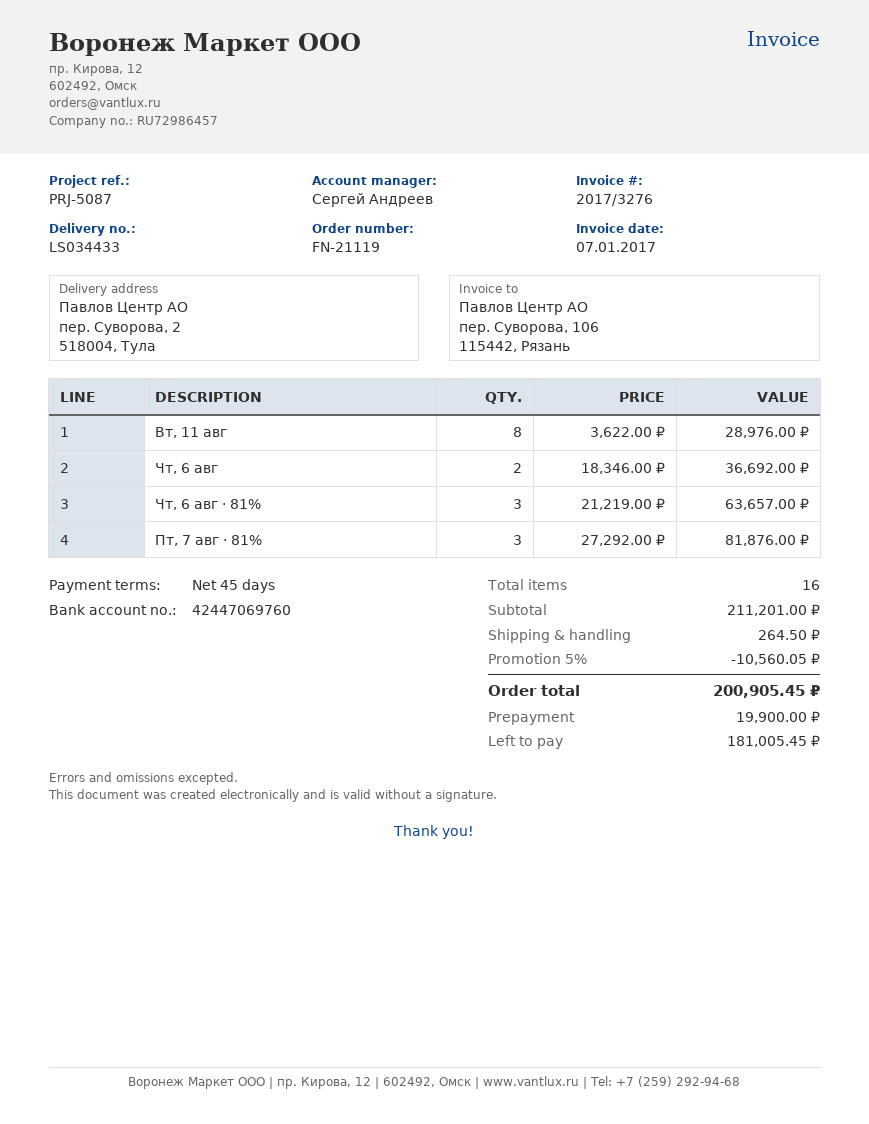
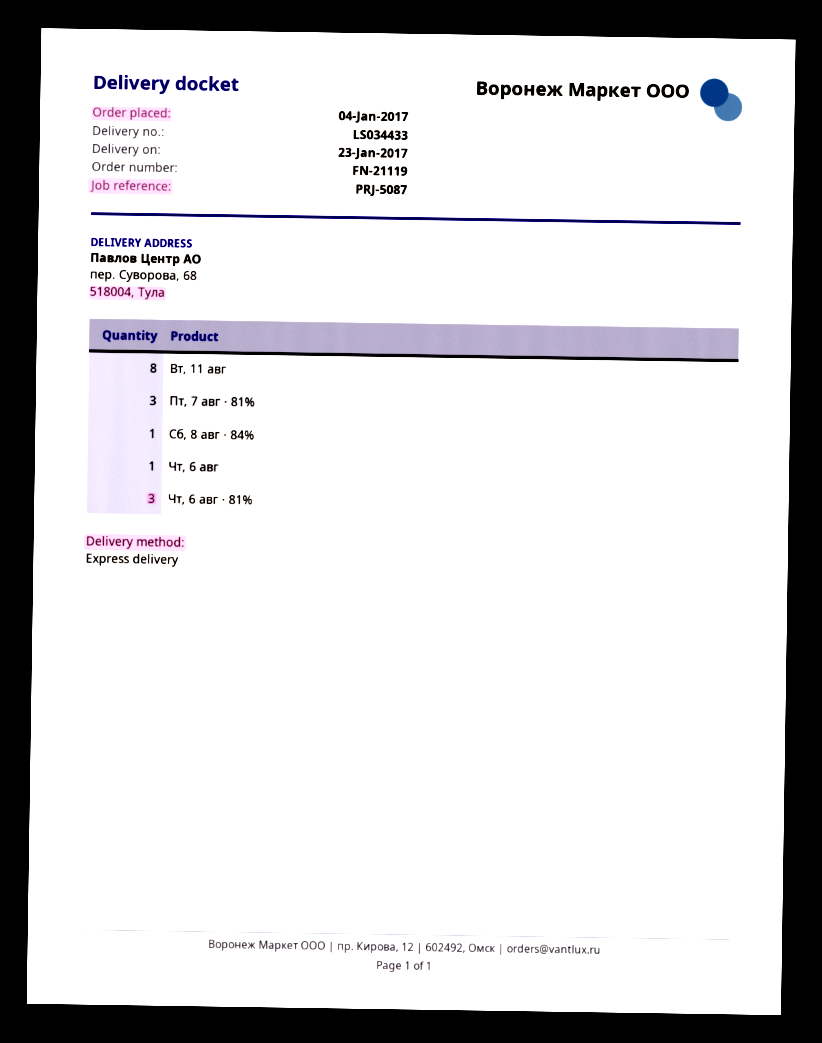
ship to: пер. Суворова, 2, 518004, Тула -> пер. Суворова, 68, 518004, Тула
Чт, 6 авг: 2 -> 1
Сб, 8 авг · 84%: none -> 1

